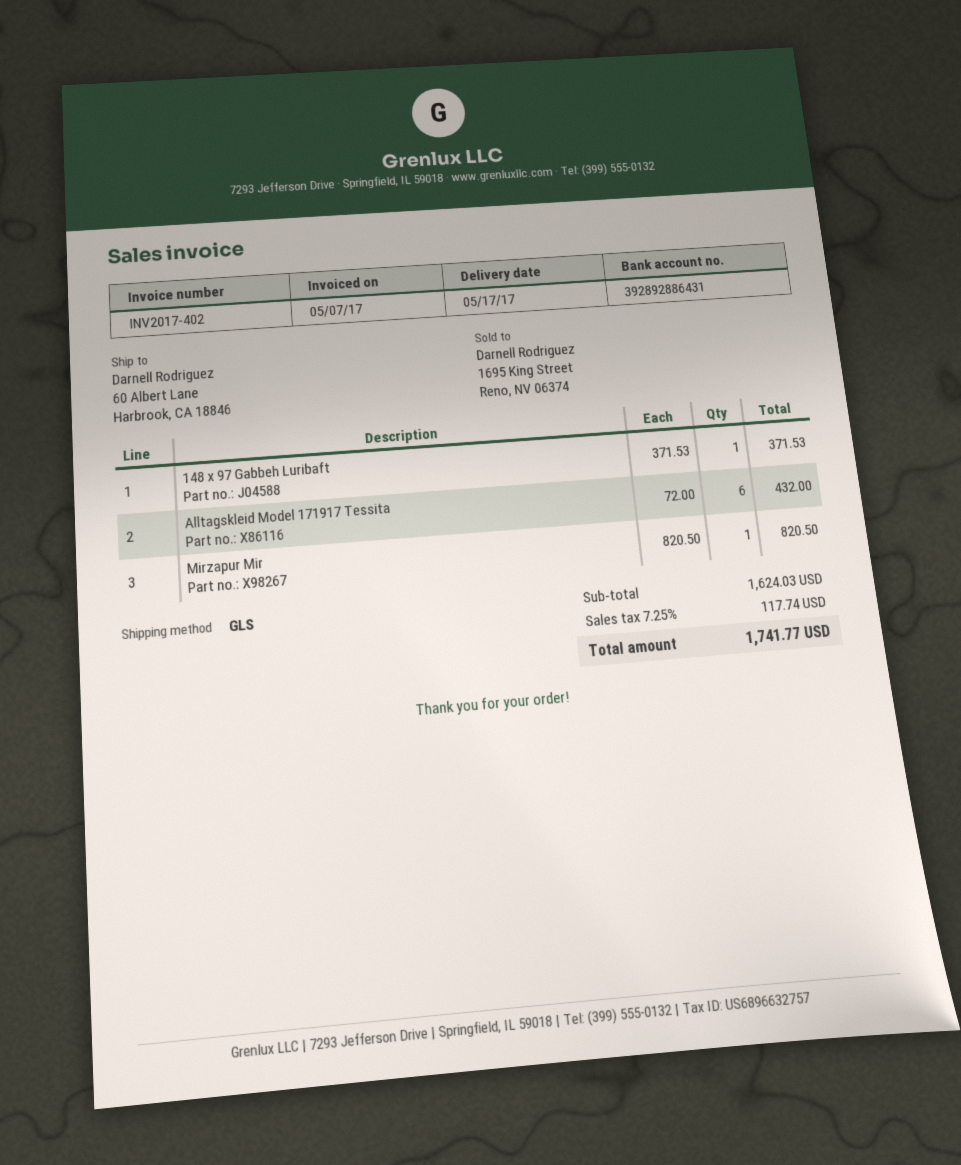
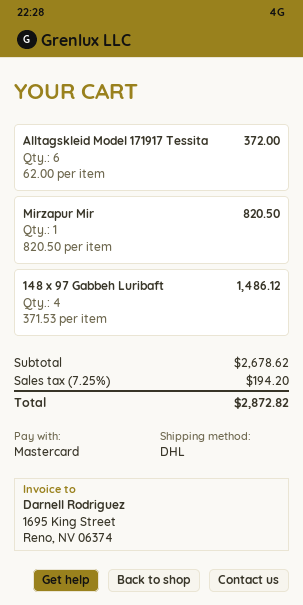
shipping method: GLS -> DHL
148 x 97 Gabbeh Luribaft: 1 x 371.53 = 371.53 -> 4 x 371.53 = 1486.12
Alltagskleid Model 171917 Tessita: 6 x 72.00 = 432.00 -> 6 x 62.00 = 372.00
subtotal: 1624.03 -> 2678.62
tax: 7.25% = 117.74 -> 7.25% = 194.20
total: 1741.77 -> 2872.82

